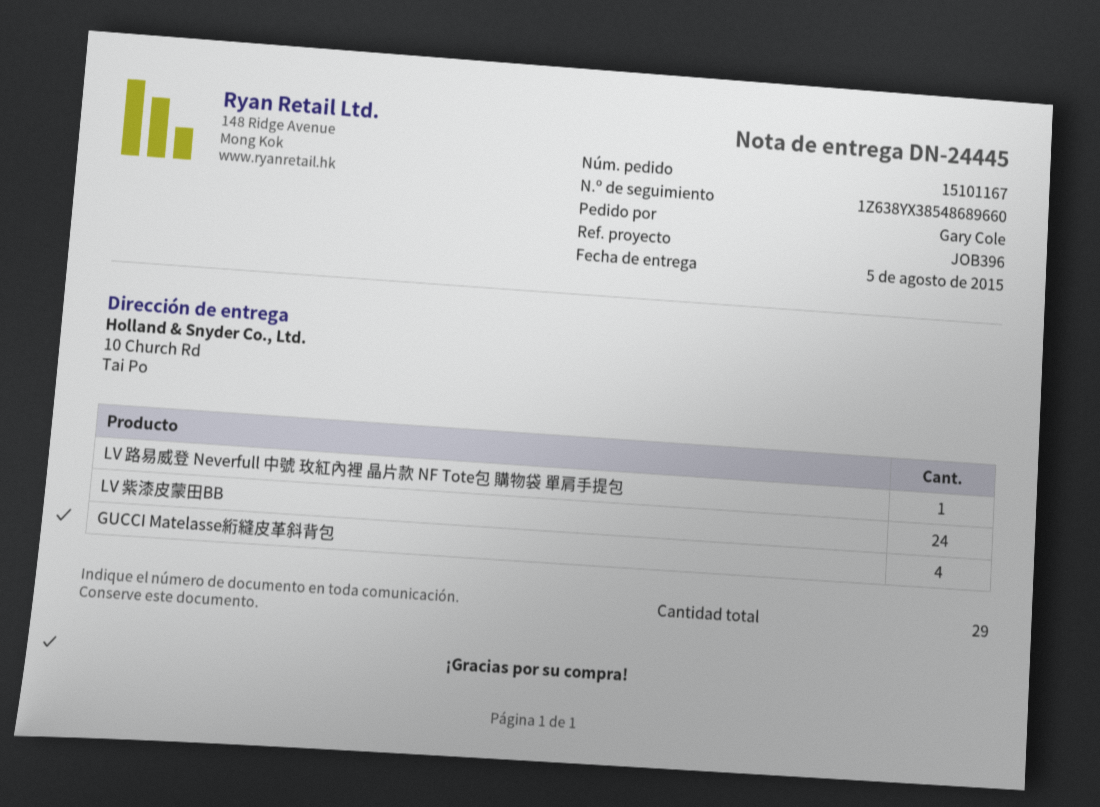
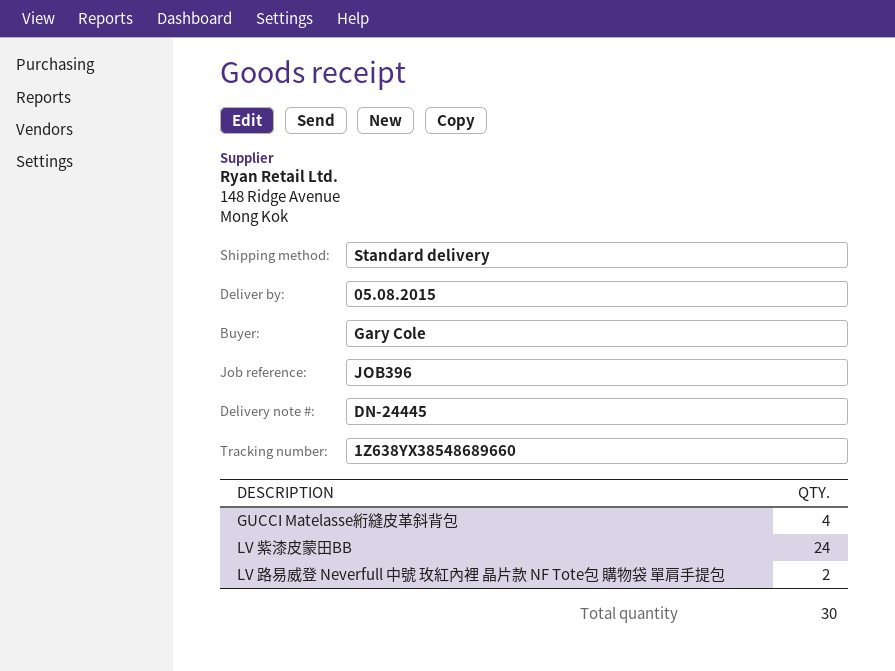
LV 路易威登 Neverfull 中號 玫紅內裡 晶片款 NF Tote包 購物袋 單肩手提包: 1 -> 2
total quantity: 29 -> 30

